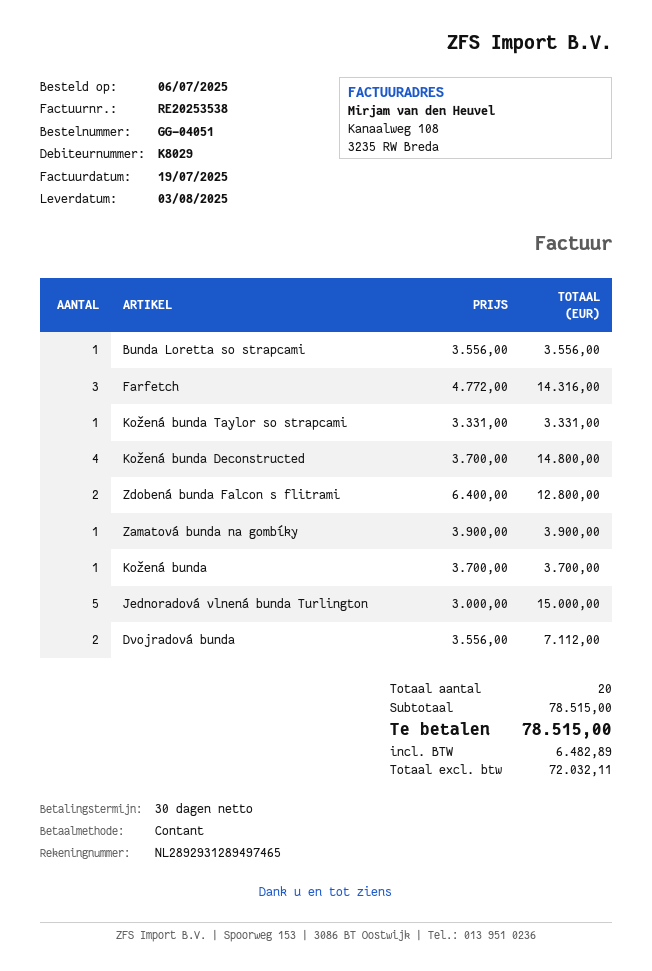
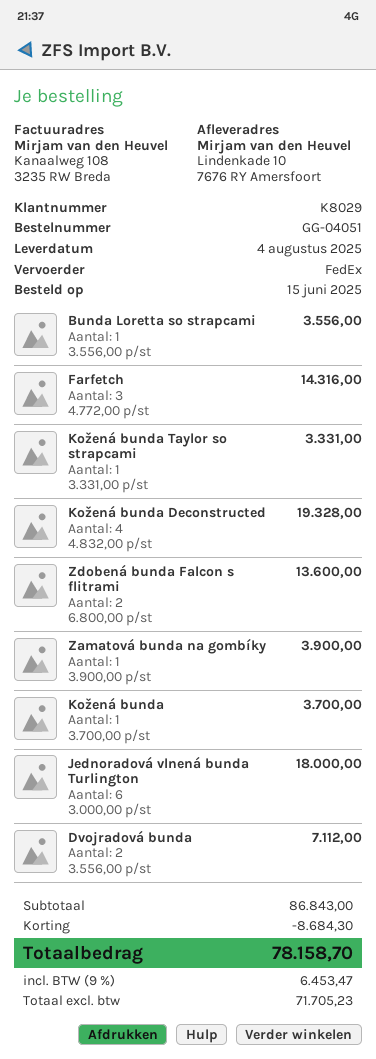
order date: 2025-07-06 -> 2025-06-15
delivery date: 2025-08-03 -> 2025-08-04
Kožená bunda Deconstructed: 4 x 3700.00 = 14800.00 -> 4 x 4832.00 = 19328.00
Zdobená bunda Falcon s flitrami: 2 x 6400.00 = 12800.00 -> 2 x 6800.00 = 13600.00
Jednoradová vlnená bunda Turlington: 5 x 3000.00 = 15000.00 -> 6 x 3000.00 = 18000.00
subtotal: 78515.00 -> 86843.00
discount: none -> 8684.30
net: 72032.11 -> 71705.23
tax: 6482.89 -> 6453.47
total: 78515.00 -> 78158.70

